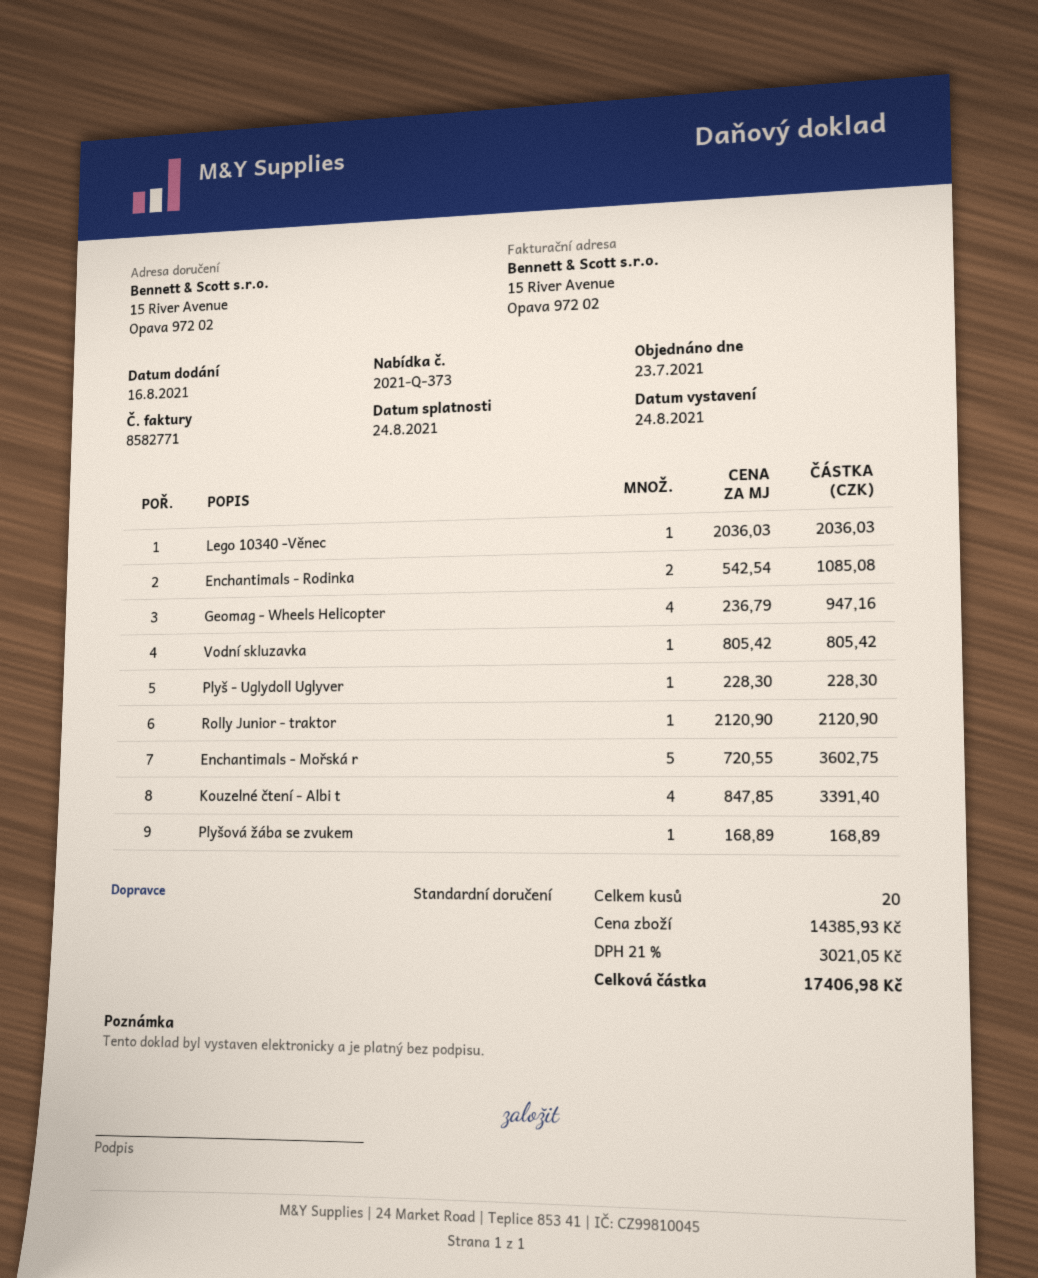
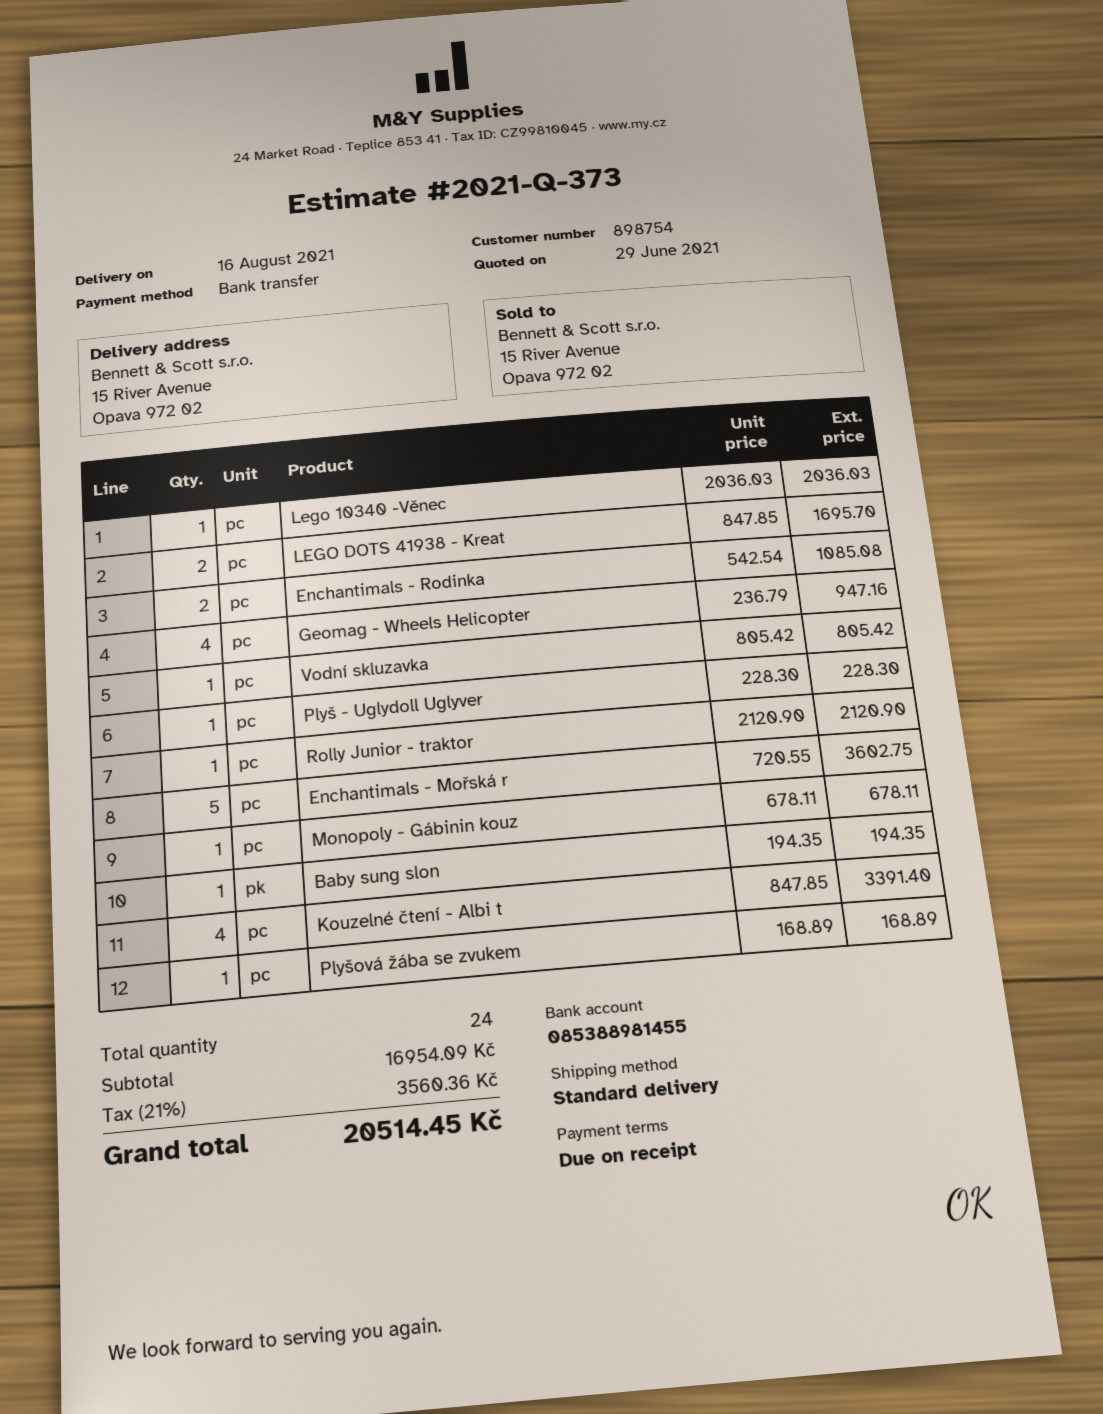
LEGO DOTS 41938 - Kreat: none -> 2 x 847.85 = 1695.70
Monopoly - Gábinin kouz: none -> 1 x 678.11 = 678.11
Baby sung slon: none -> 1 x 194.35 = 194.35
total quantity: 20 -> 24
subtotal: 14385.93 -> 16954.09
tax: 21% = 3021.05 -> 21% = 3560.36
total: 17406.98 -> 20514.45

